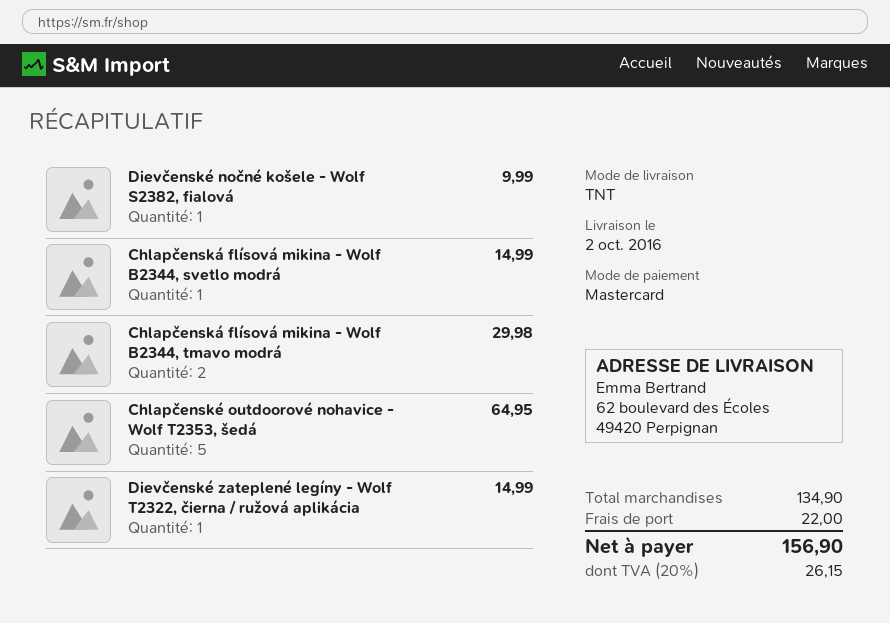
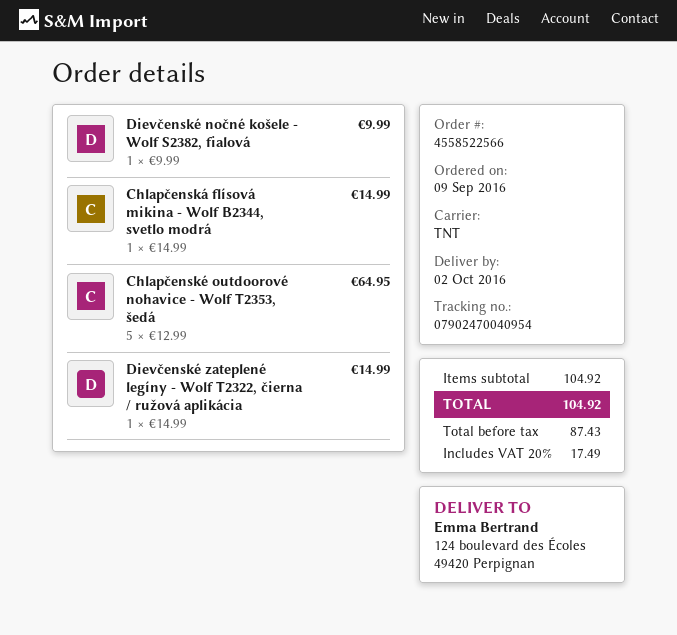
ship to: 62 boulevard des Écoles, 49420 Perpignan -> 124 boulevard des Écoles, 49420 Perpignan
Chlapčenská flísová mikina - Wolf B2344, tmavo modrá: 2 for 29.98 -> none
subtotal: 134.90 -> 104.92
shipping: 22.00 -> none
tax: 20% = 26.15 -> 20% = 17.49
total: 156.90 -> 104.92

